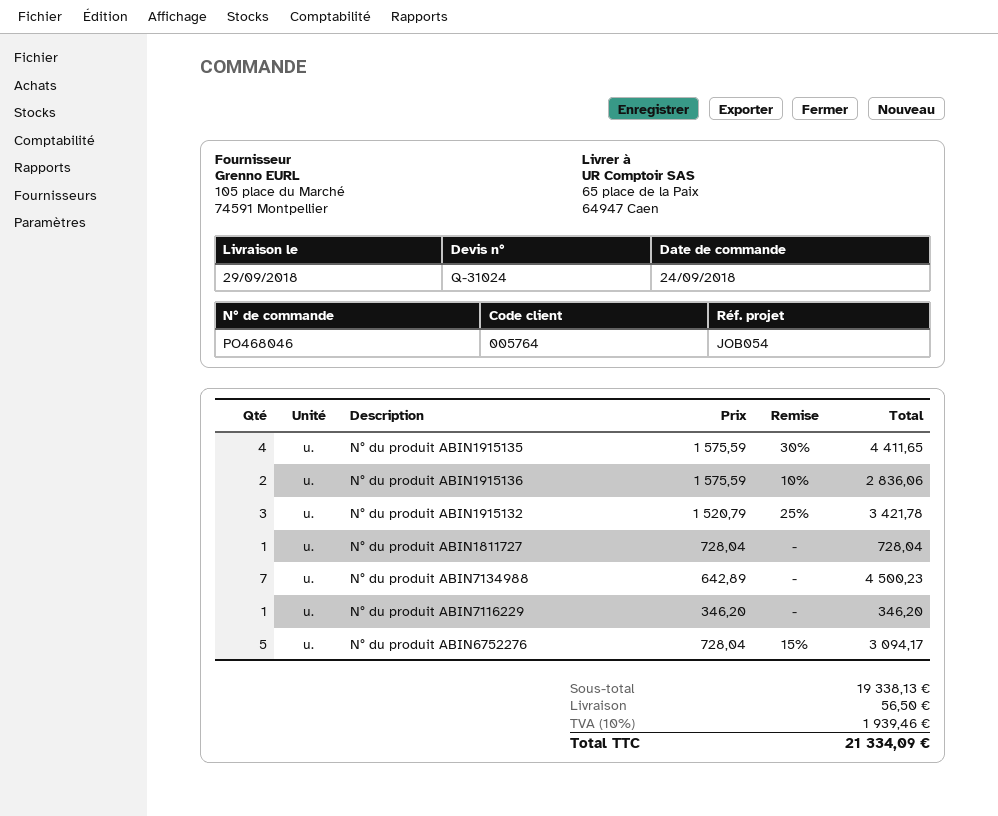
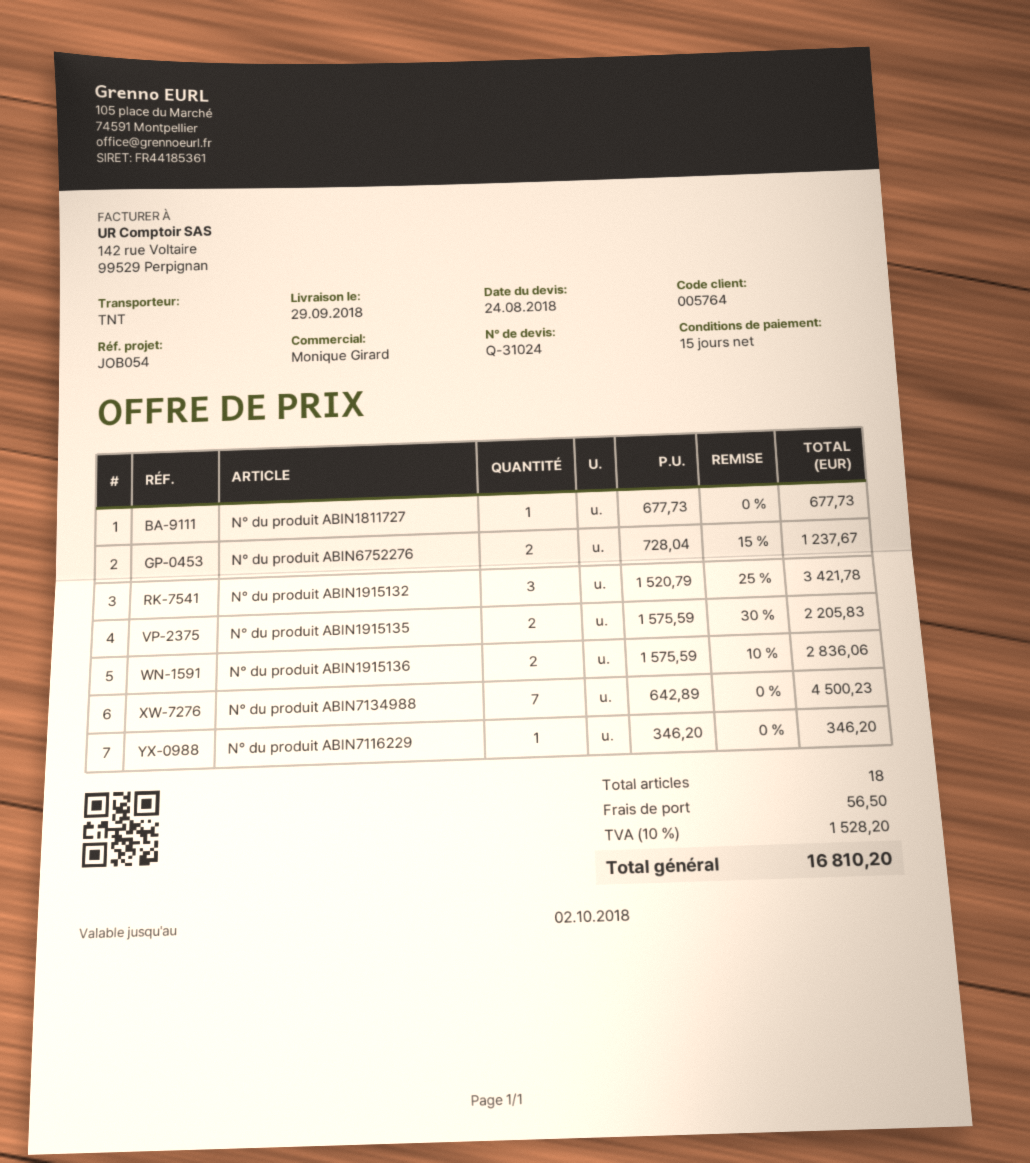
N° du produit ABIN1915135: 4 x 1575.59 - 30% = 4411.65 -> 2 x 1575.59 - 30% = 2205.83
N° du produit ABIN1811727: 1 x 728.04 = 728.04 -> 1 x 677.73 = 677.73
N° du produit ABIN6752276: 5 x 728.04 - 15% = 3094.17 -> 2 x 728.04 - 15% = 1237.67
tax: 10% = 1939.46 -> 10% = 1528.20
total: 21334.09 -> 16810.20

